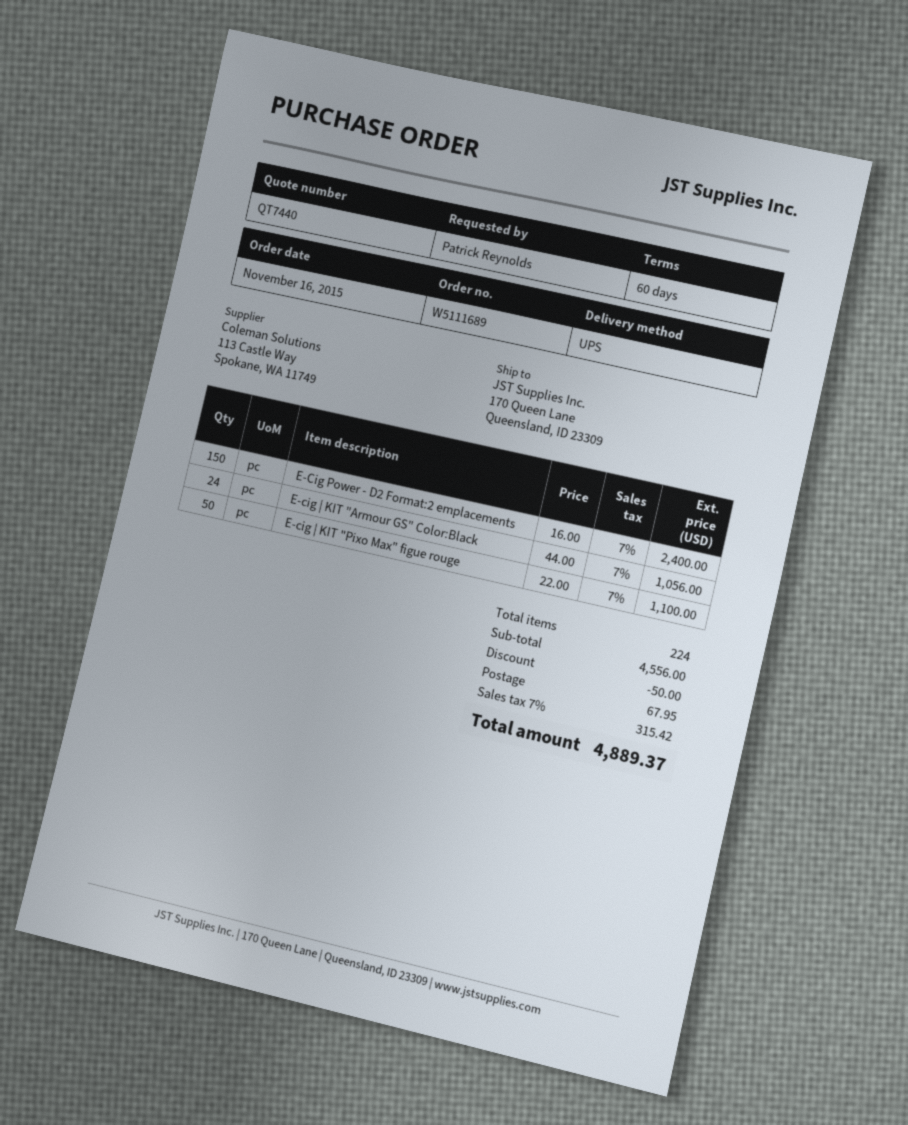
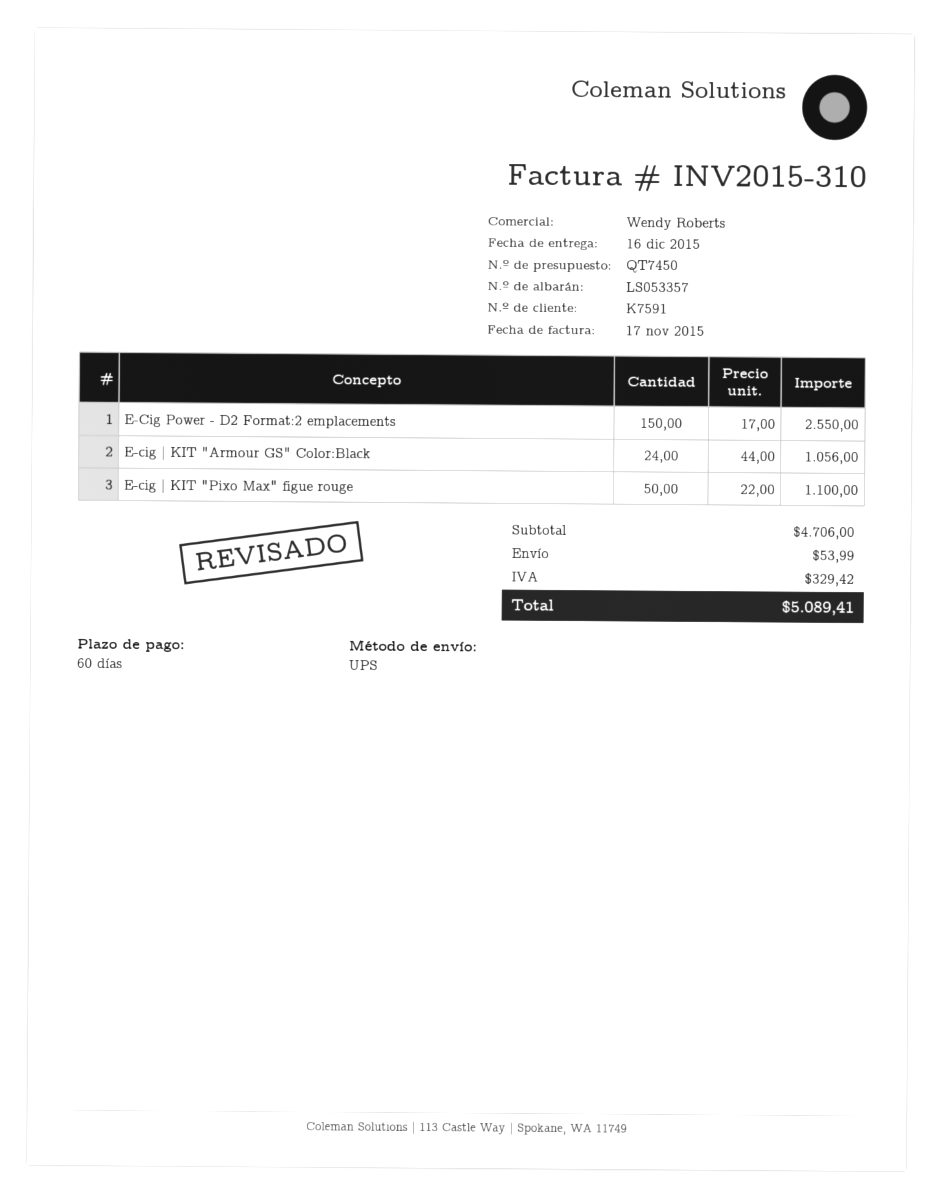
quote number: QT7440 -> QT7450
E-Cig Power - D2 Format:2 emplacements: 150 x 16.00 = 2400.00 -> 150 x 17.00 = 2550.00
subtotal: 4556.00 -> 4706.00
discount: 50.00 -> none
shipping: 67.95 -> 53.99
tax: 315.42 -> 329.42
total: 4889.37 -> 5089.41

